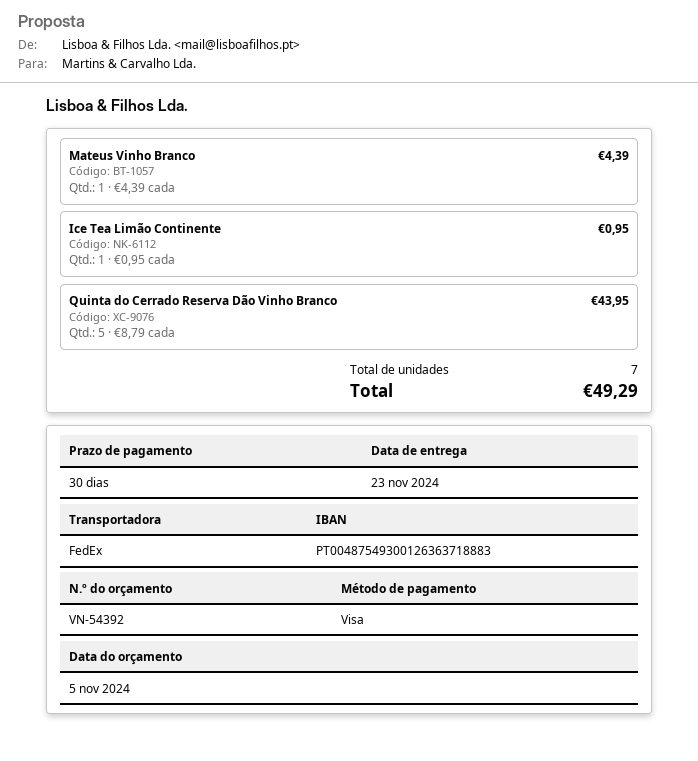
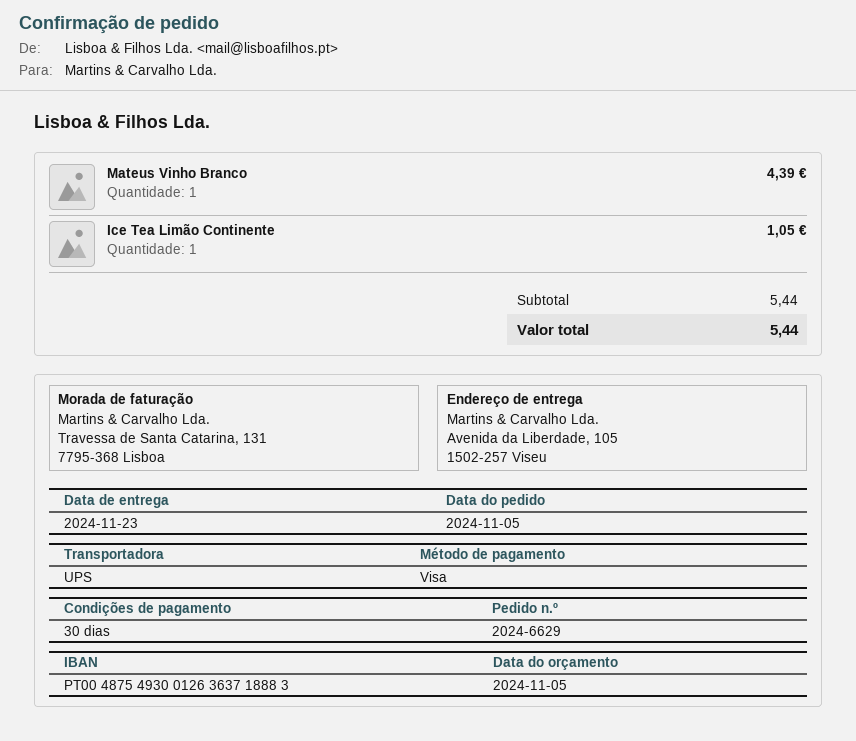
shipping method: FedEx -> UPS
Ice Tea Limão Continente: 1 for 0.95 -> 1 for 1.05
Quinta do Cerrado Reserva Dão Vinho Branco: 5 for 43.95 -> none
total: 49.29 -> 5.44

